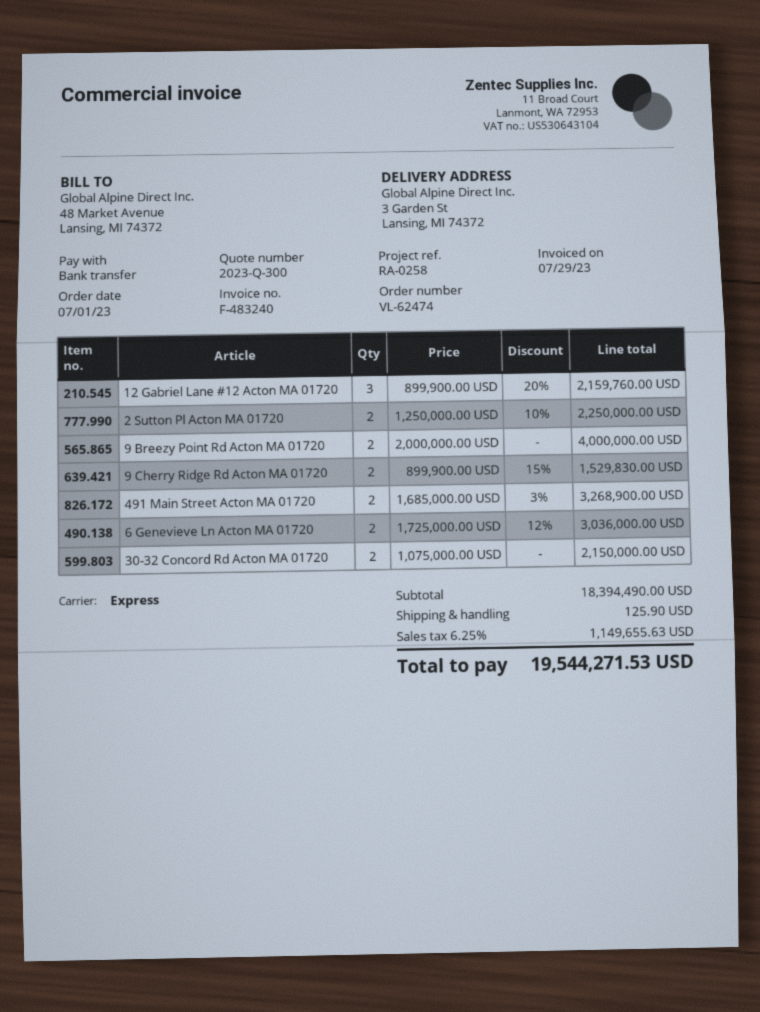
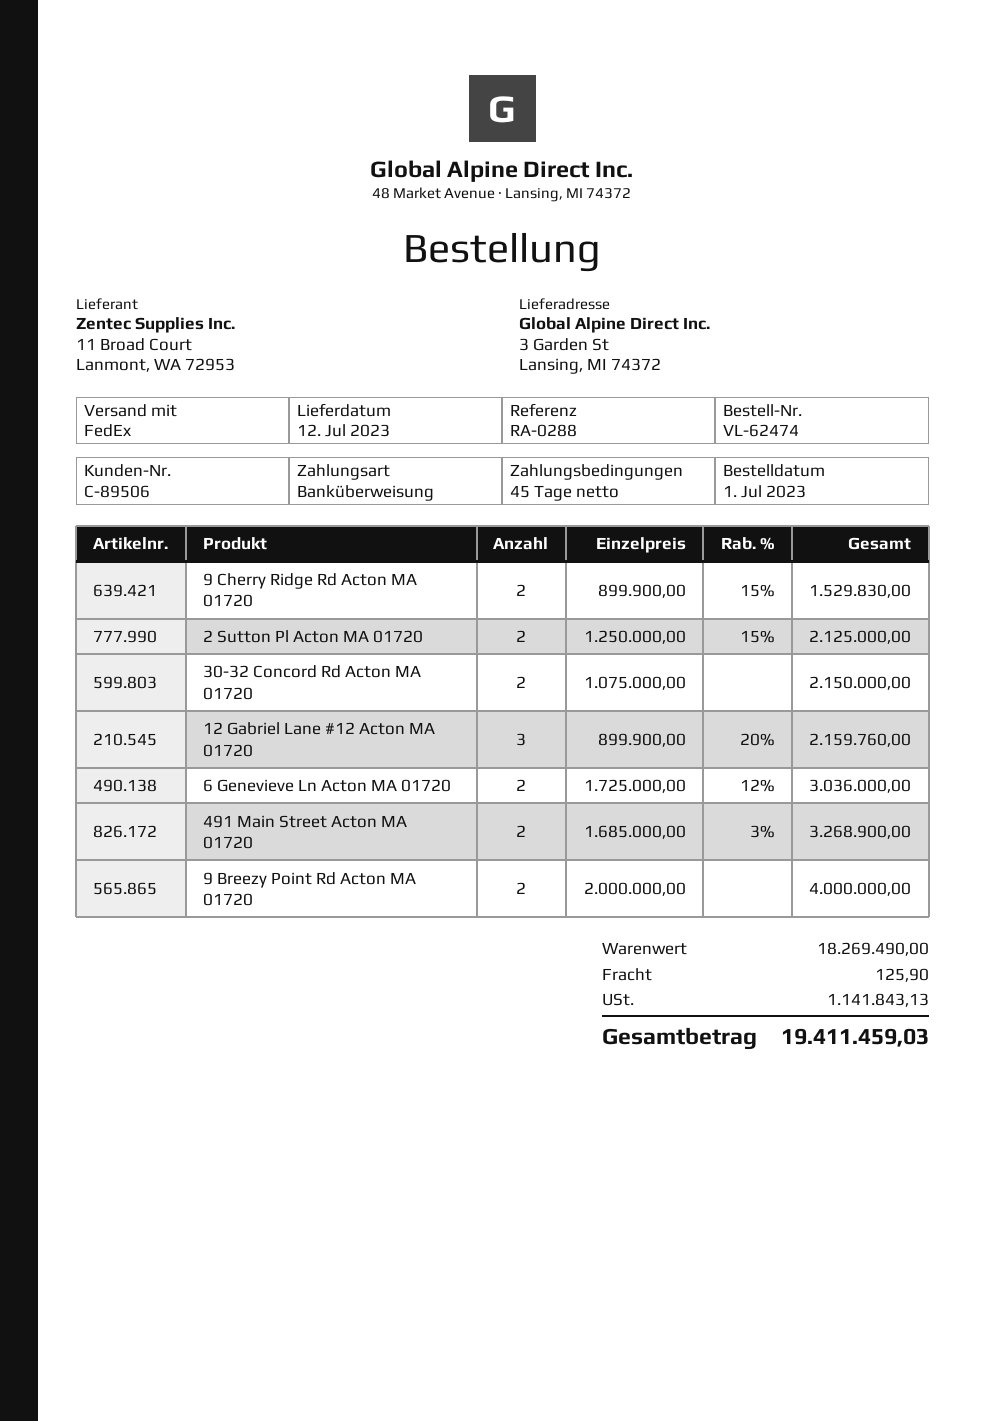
reference: RA-0258 -> RA-0288
shipping method: express -> FedEx
2 Sutton Pl Acton MA 01720: 2 x 1250000.00 - 10% = 2250000.00 -> 2 x 1250000.00 - 15% = 2125000.00
subtotal: 18394490.00 -> 18269490.00
tax: 1149655.63 -> 1141843.13
total: 19544271.53 -> 19411459.03

